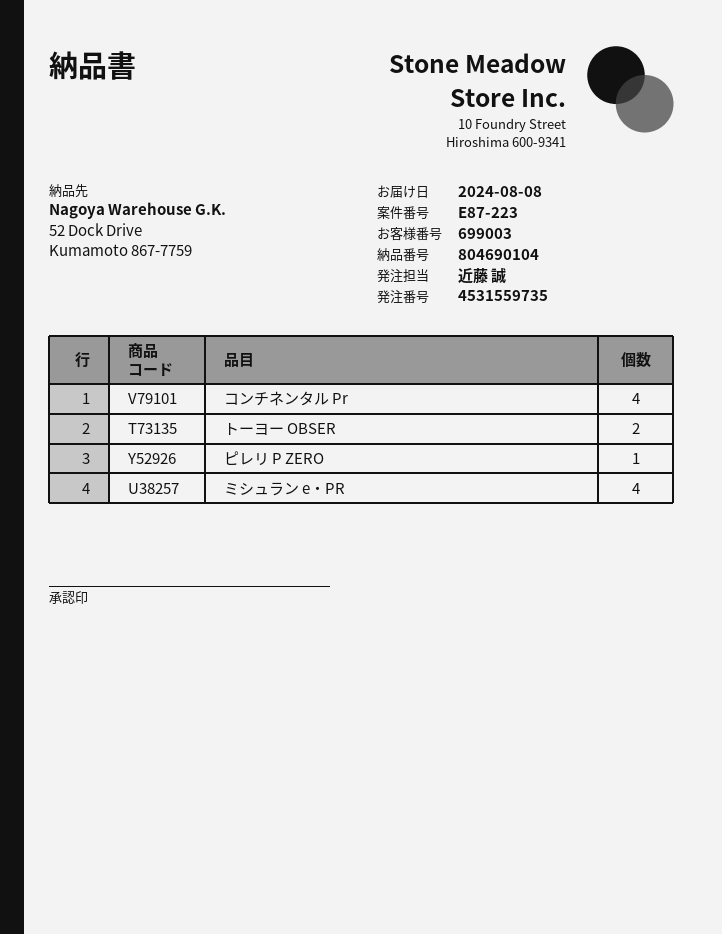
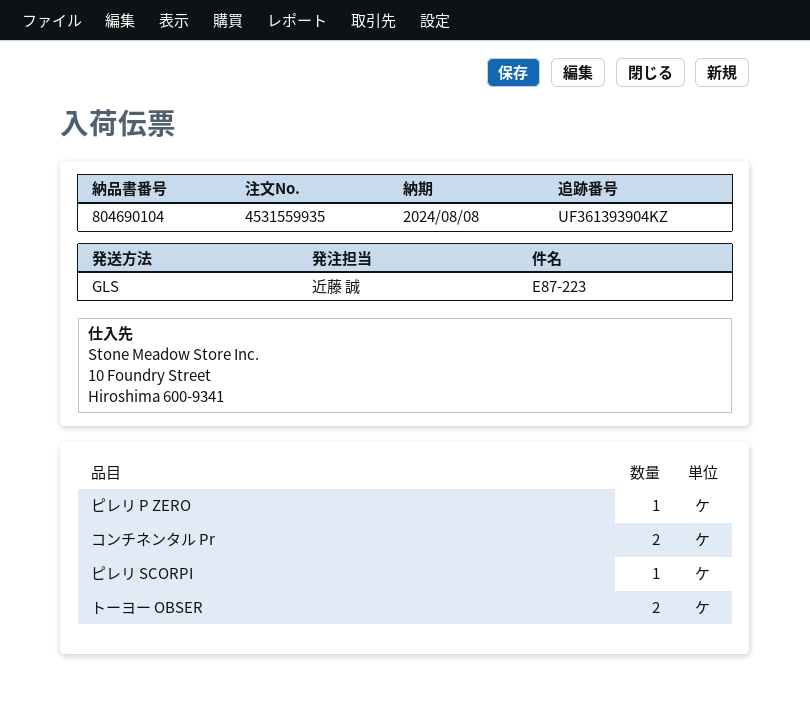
order number: 4531559735 -> 4531559935
コンチネンタル Pr: 4 -> 2
ミシュラン e・PR: 4 -> none
ピレリ SCORPI: none -> 1

